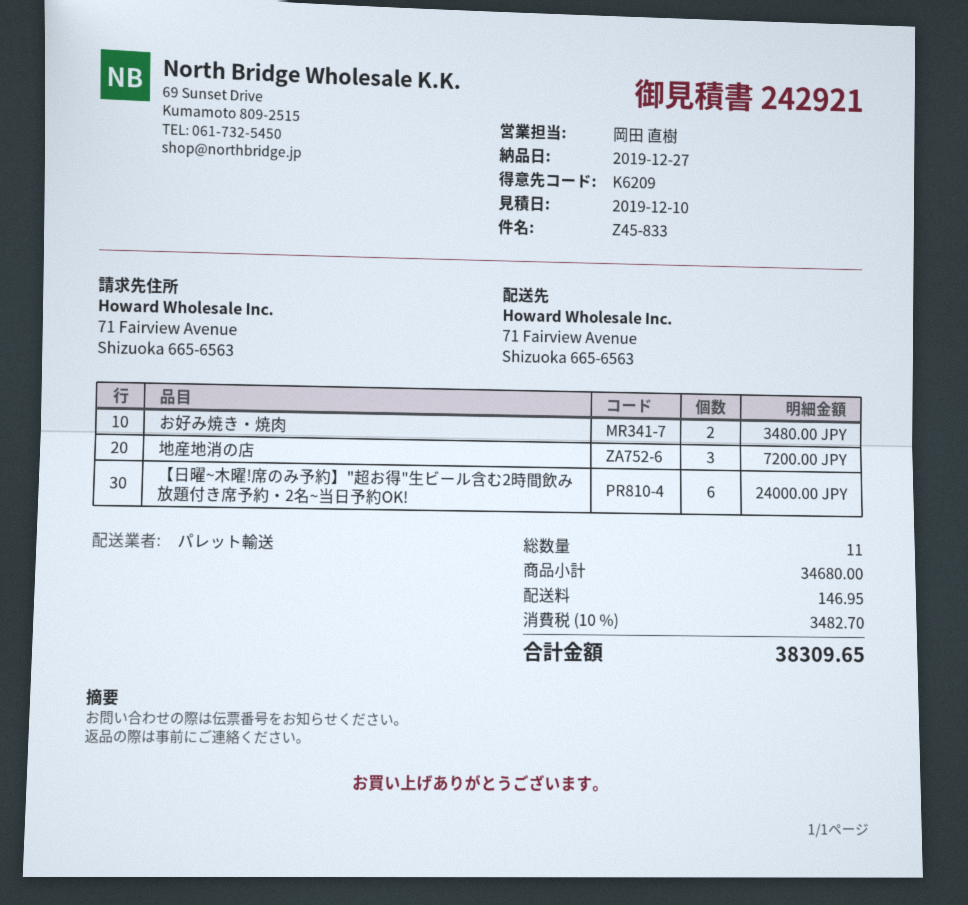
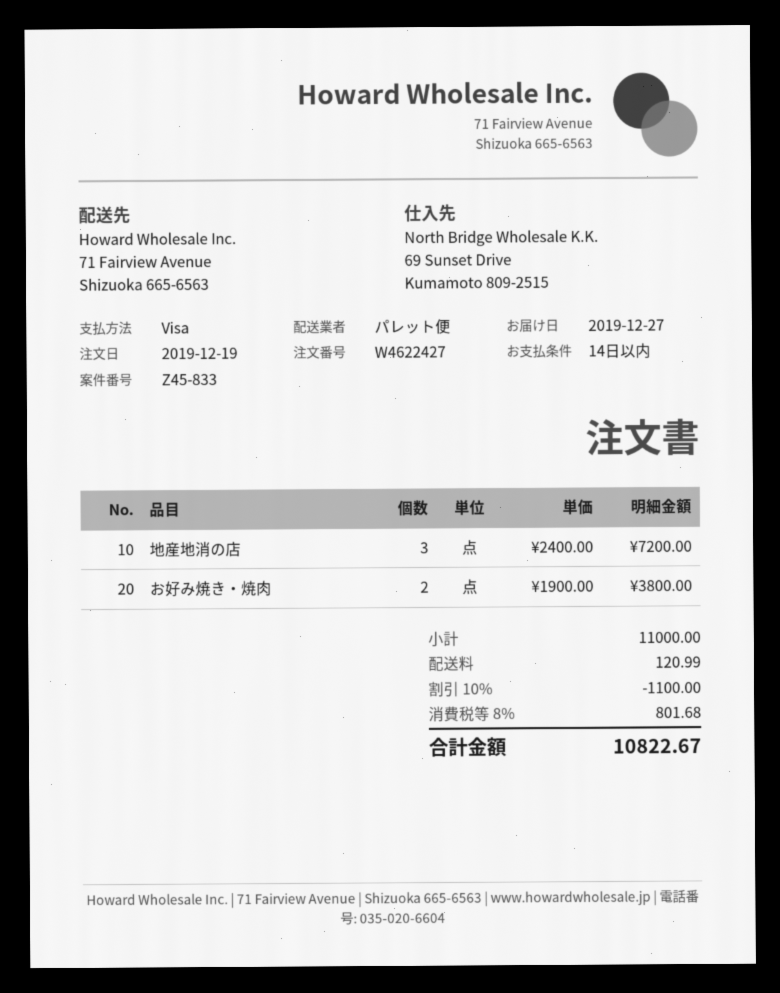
お好み焼き・焼肉: 2 for 3480.00 -> 2 for 3800.00
【日曜~木曜!席のみ予約】"超お得"生ビール含む2時間飲み放題付き席予約・2名~当日予約OK!: 6 for 24000.00 -> none
subtotal: 34680.00 -> 11000.00
discount: none -> 10% = 1100.00
shipping: 146.95 -> 120.99
tax: 10% = 3482.70 -> 8% = 801.68
total: 38309.65 -> 10822.67

